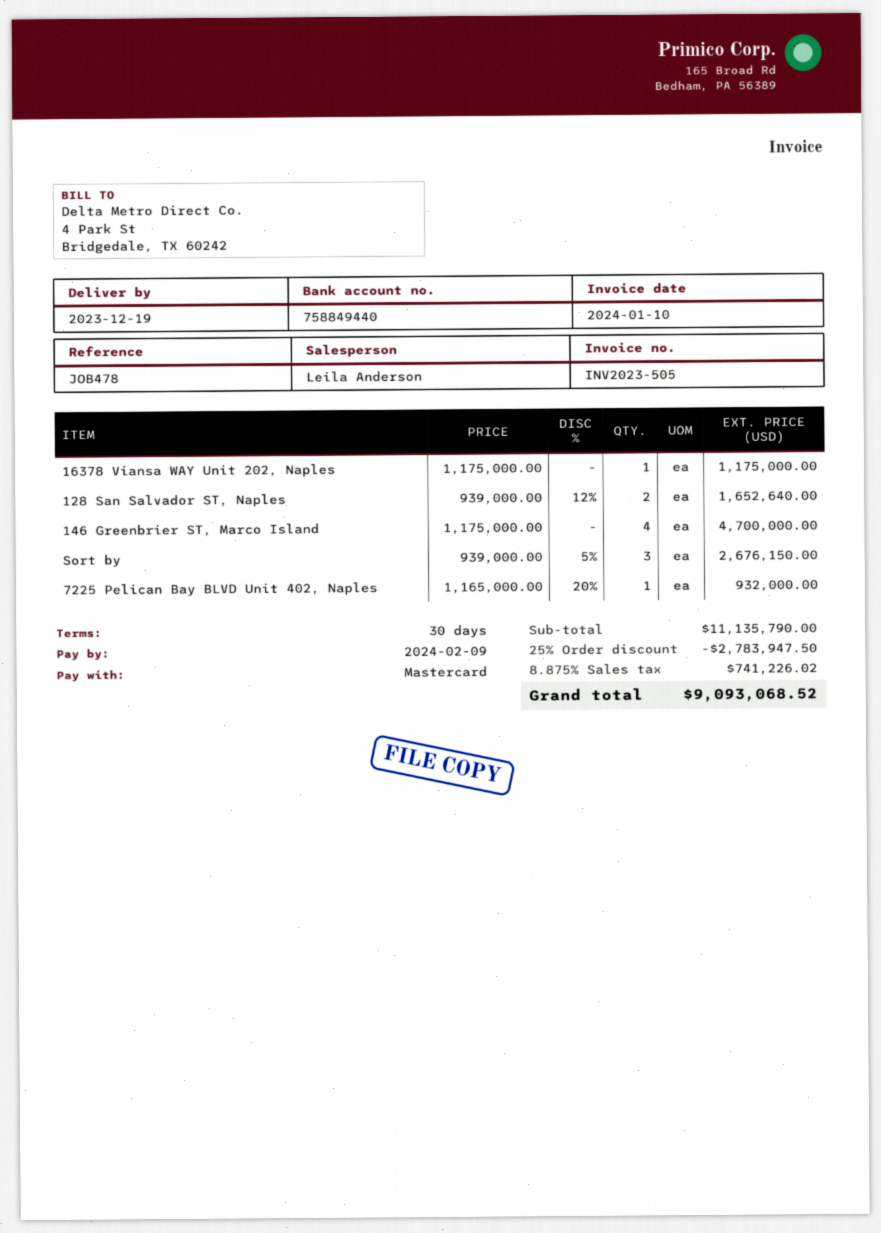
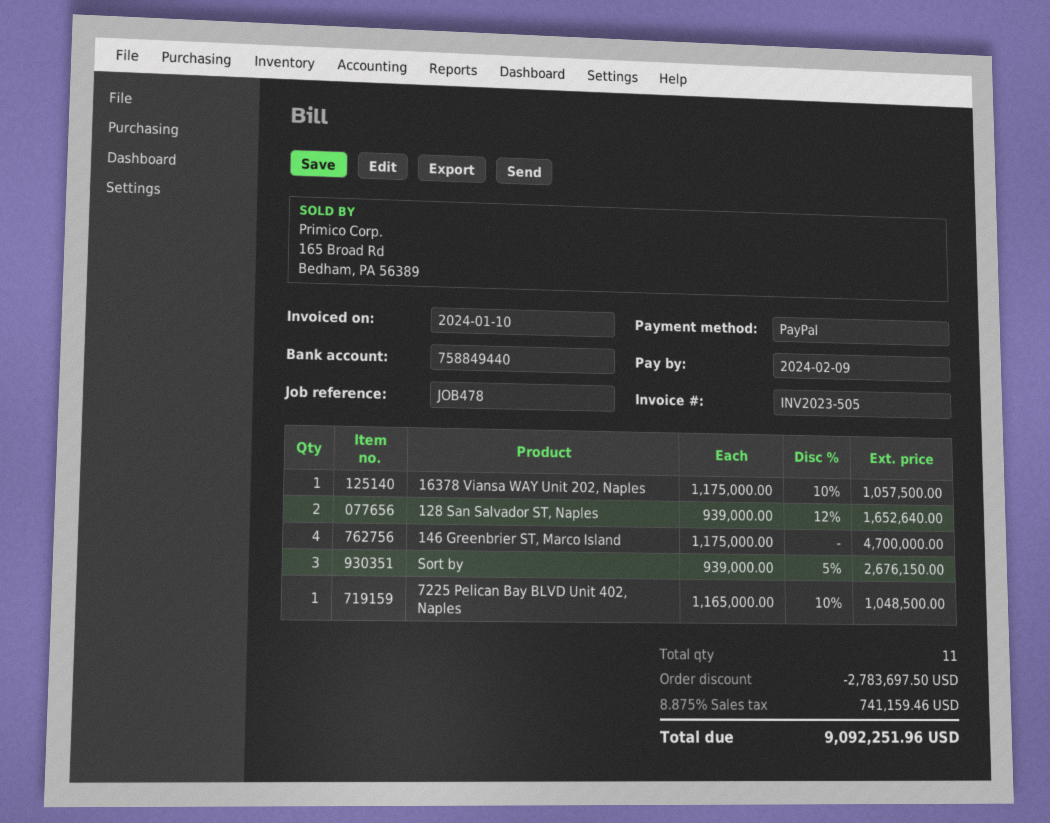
payment method: Mastercard -> PayPal
16378 Viansa WAY Unit 202, Naples: 1 x 1175000.00 = 1175000.00 -> 1 x 1175000.00 - 10% = 1057500.00
7225 Pelican Bay BLVD Unit 402, Naples: 1 x 1165000.00 - 20% = 932000.00 -> 1 x 1165000.00 - 10% = 1048500.00
discount: 2783947.50 -> 2783697.50
tax: 8.875% = 741226.02 -> 8.875% = 741159.46
total: 9093068.52 -> 9092251.96

